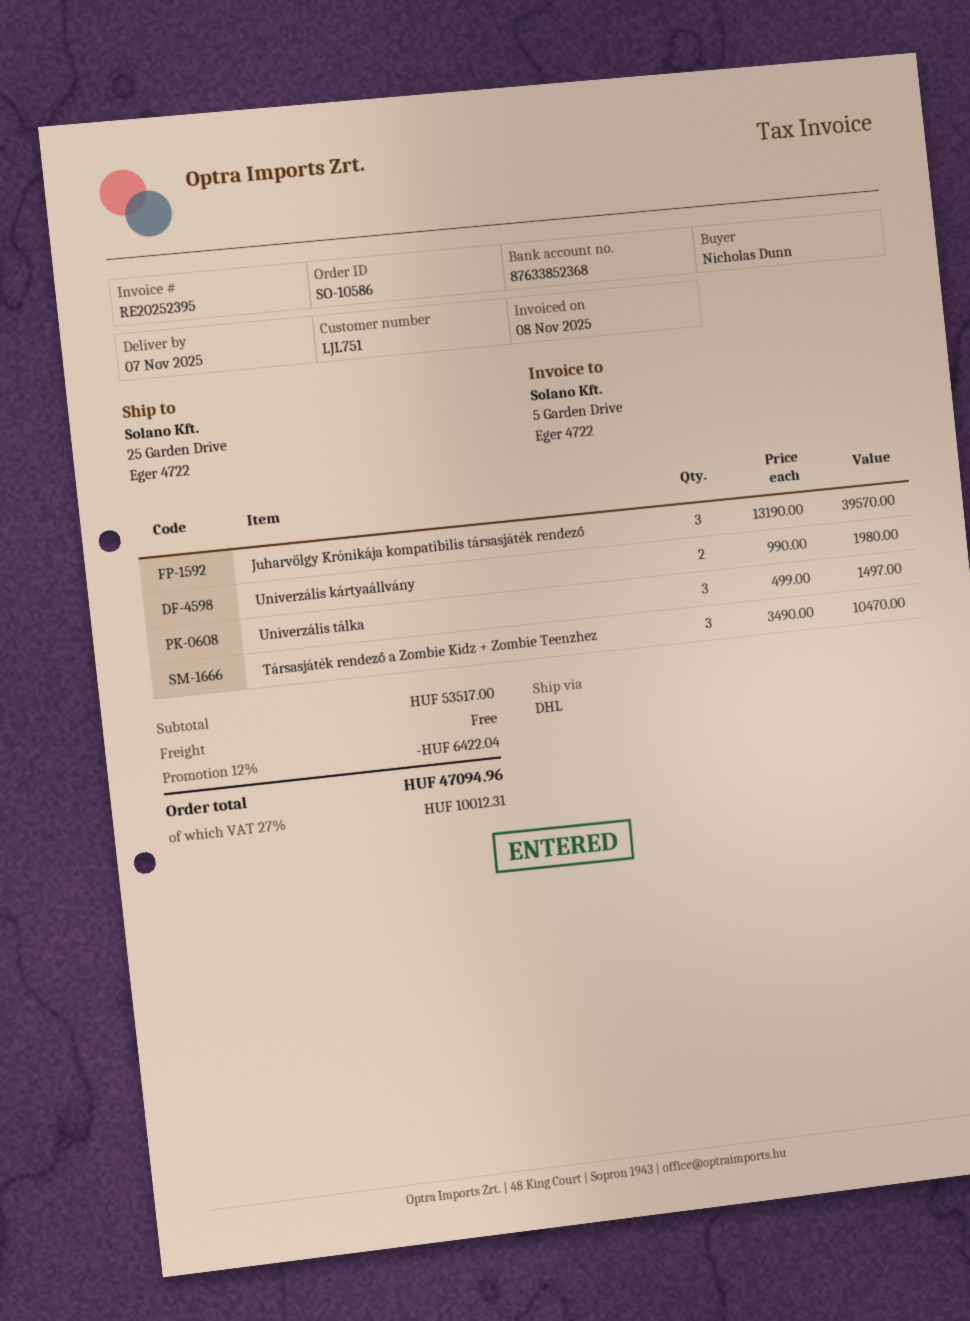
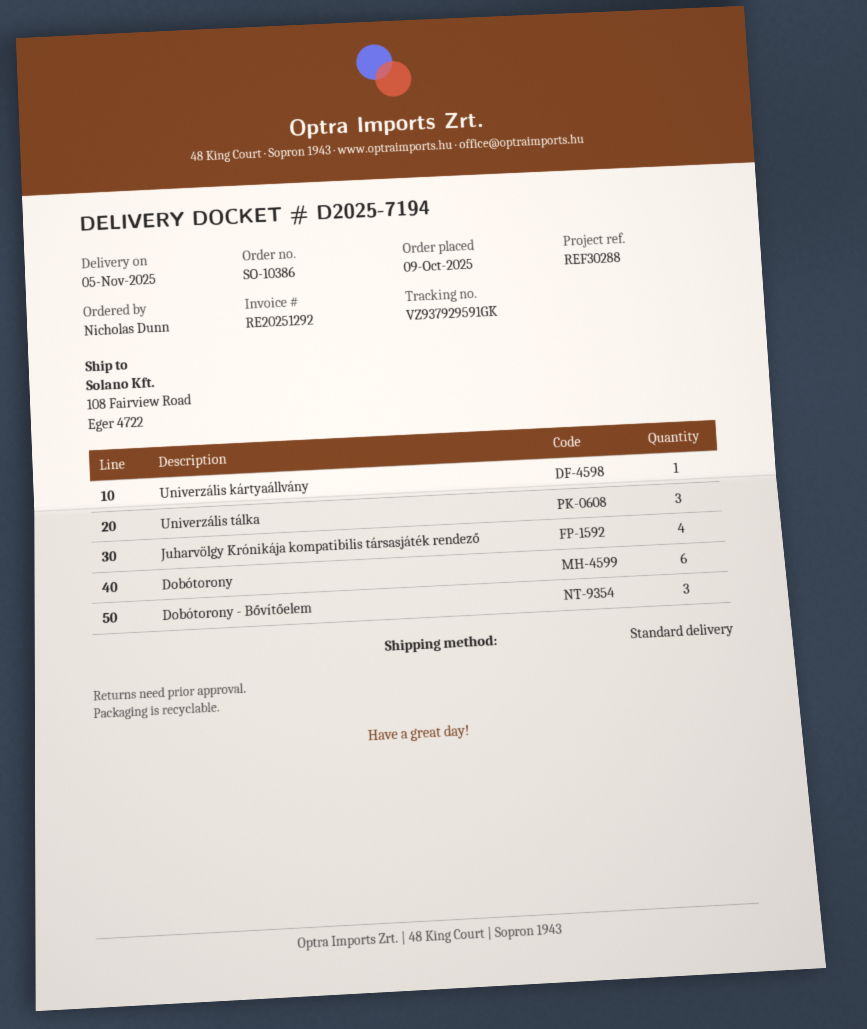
order number: SO-10586 -> SO-10386
delivery date: 2025-11-07 -> 2025-11-05
invoice number: RE20252395 -> RE20251292
shipping method: DHL -> standard
ship to: 25 Garden Drive, Eger 4722 -> 108 Fairview Road, Eger 4722
Juharvölgy Krónikája kompatibilis társasjáték rendező: 3 -> 4
Univerzális kártyaállvány: 2 -> 1
Társasjáték rendező a Zombie Kidz + Zombie Teenzhez: 3 -> none
Dobótorony: none -> 6
Dobótorony - Bővítőelem: none -> 3

